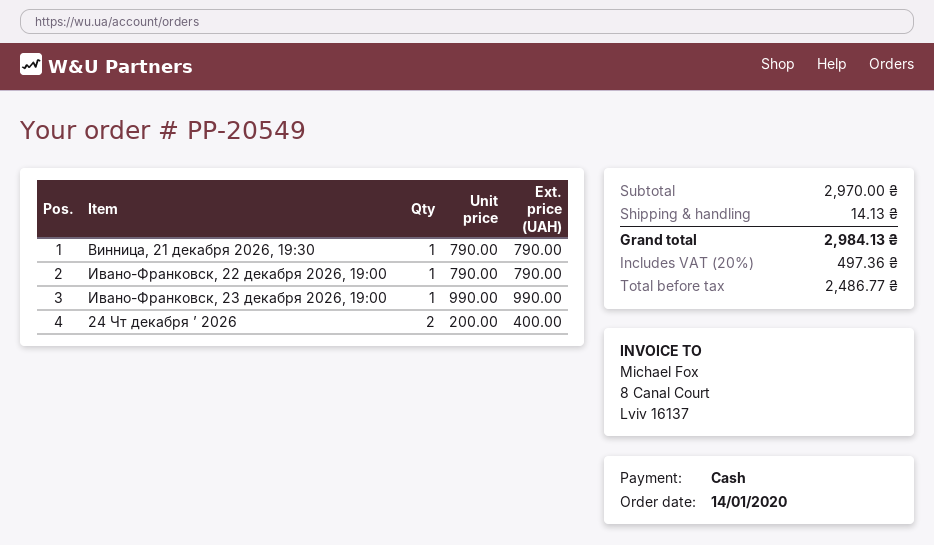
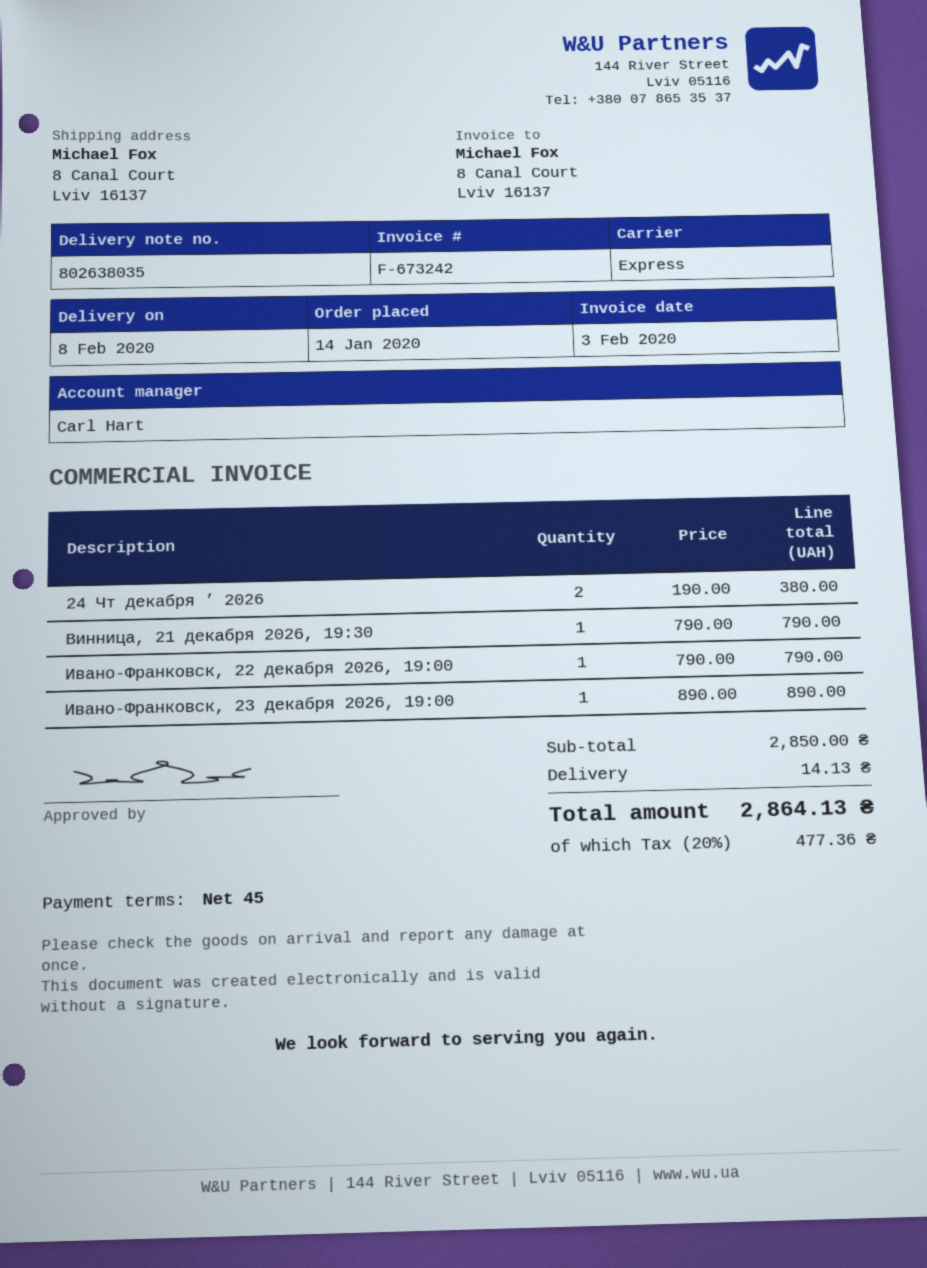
Ивано-Франковск, 23 декабря 2026, 19:00: 1 x 990.00 = 990.00 -> 1 x 890.00 = 890.00
24 Чт декабря ’ 2026: 2 x 200.00 = 400.00 -> 2 x 190.00 = 380.00
subtotal: 2970.00 -> 2850.00
tax: 20% = 497.36 -> 20% = 477.36
total: 2984.13 -> 2864.13

